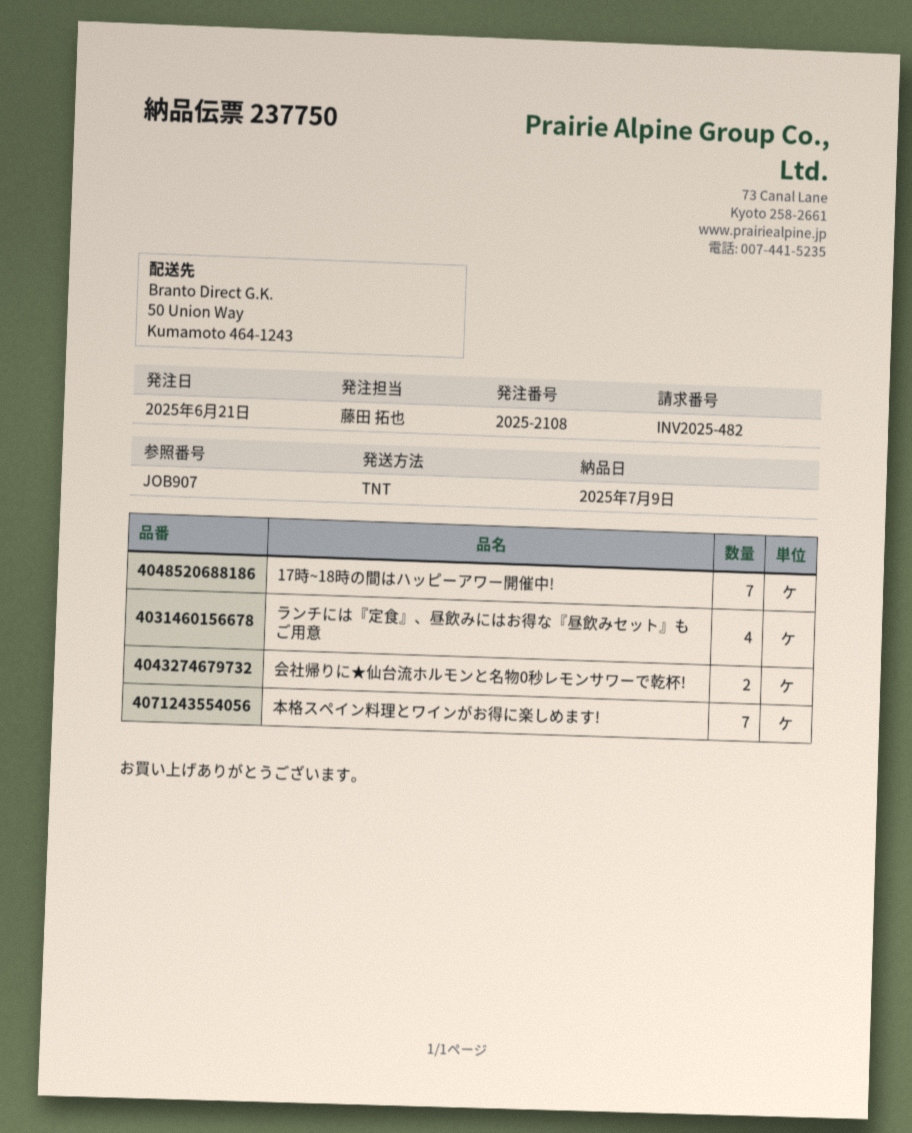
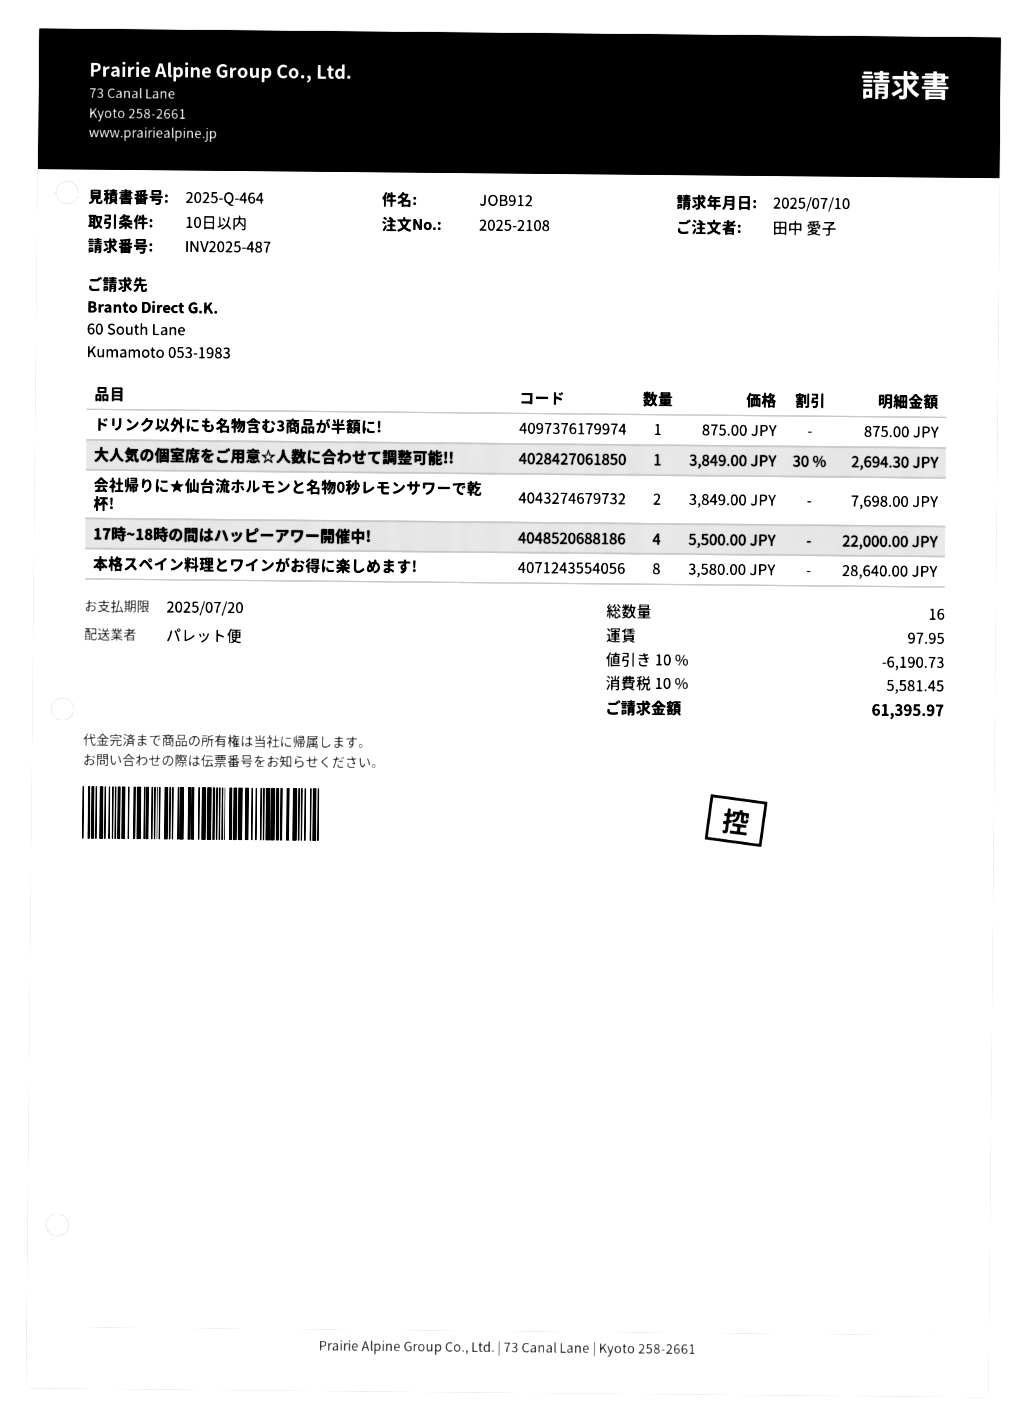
invoice number: INV2025-482 -> INV2025-487
reference: JOB907 -> JOB912
ordered by: 藤田 拓也 -> 田中 愛子
shipping method: TNT -> pallet freight
17時~18時の間はハッピーアワー開催中!: 7 -> 4
ランチには『定食』、昼飲みにはお得な『昼飲みセット』もご用意: 4 -> none
本格スペイン料理とワインがお得に楽しめます!: 7 -> 8
ドリンク以外にも名物含む3商品が半額に!: none -> 1
大人気の個室席をご用意☆人数に合わせて調整可能!!: none -> 1

